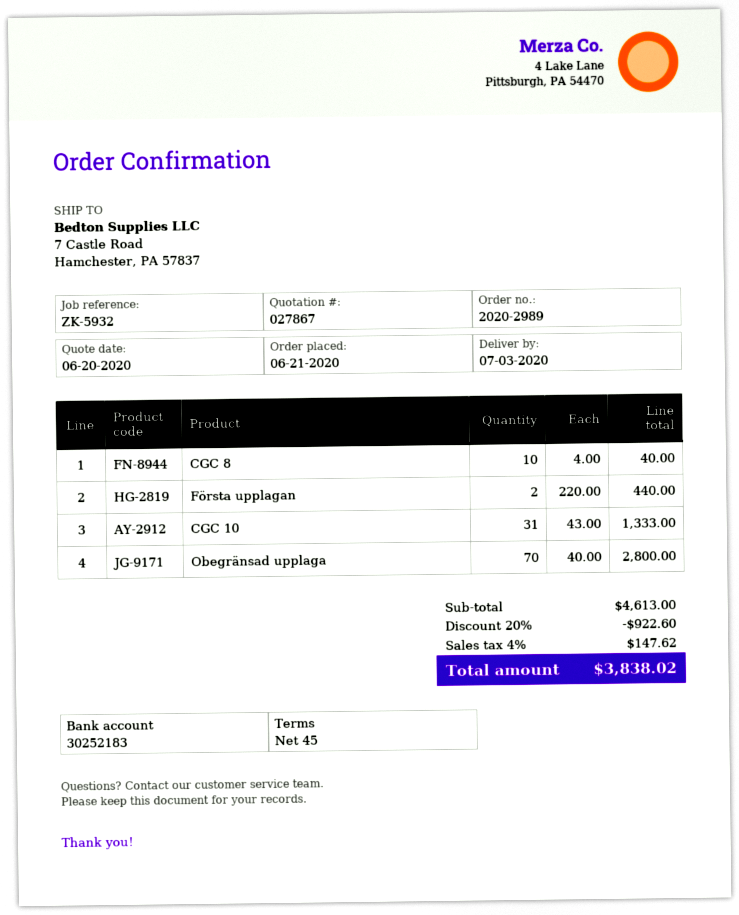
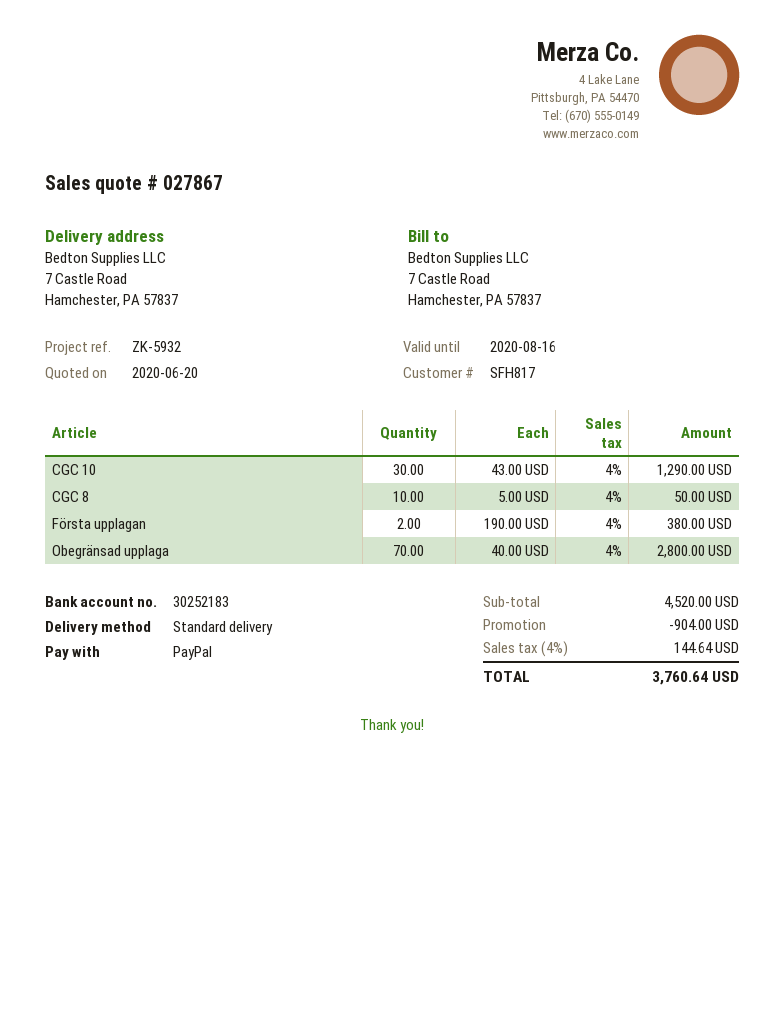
CGC 8: 10 x 4.00 = 40.00 -> 10 x 5.00 = 50.00
Första upplagan: 2 x 220.00 = 440.00 -> 2 x 190.00 = 380.00
CGC 10: 31 x 43.00 = 1333.00 -> 30 x 43.00 = 1290.00
subtotal: 4613.00 -> 4520.00
discount: 922.60 -> 904.00
tax: 4% = 147.62 -> 4% = 144.64
total: 3838.02 -> 3760.64

